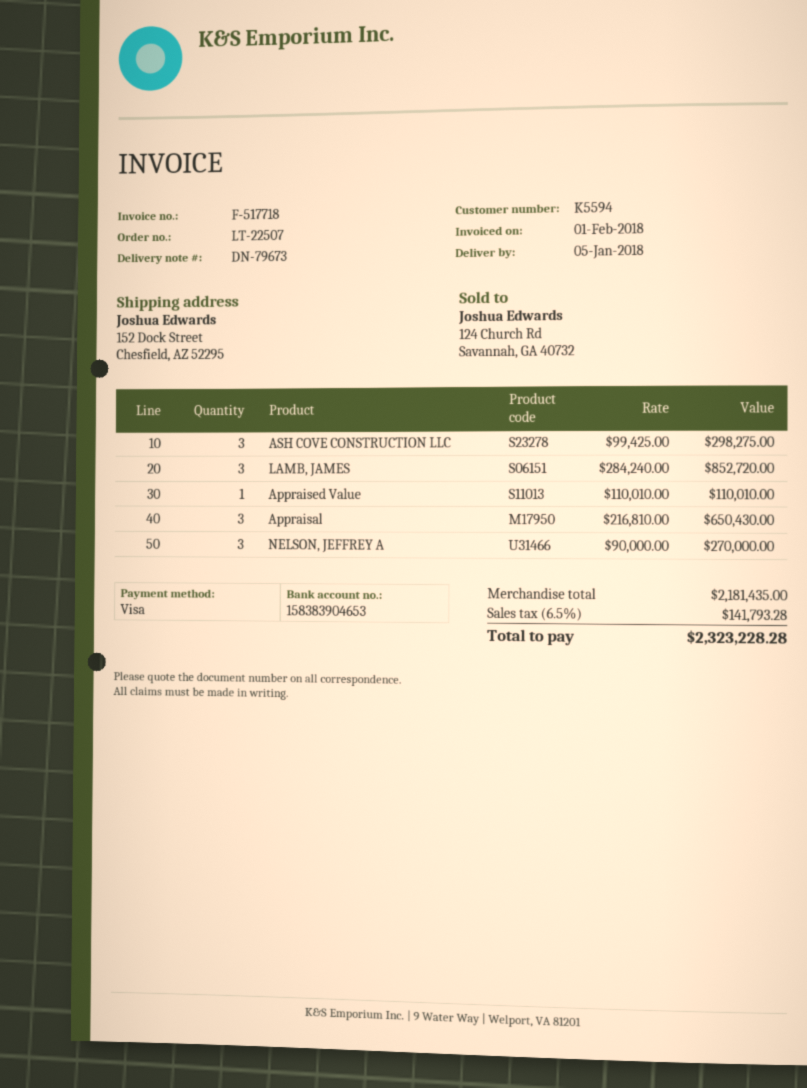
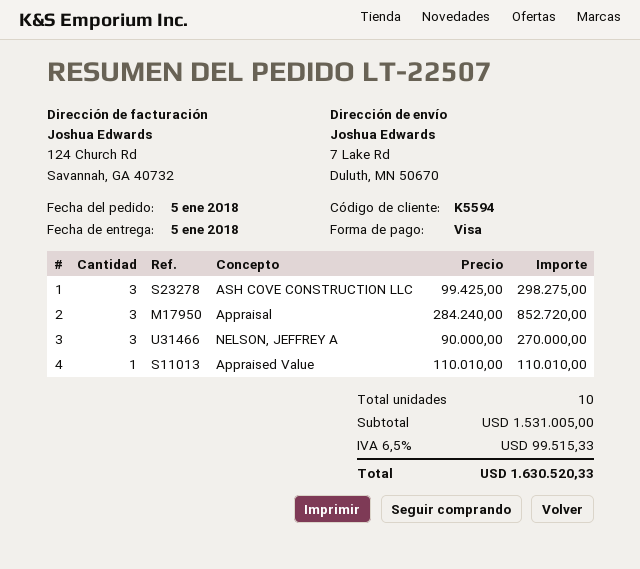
ship to: 152 Dock Street, Chesfield, AZ 52295 -> 7 Lake Rd, Duluth, MN 50670
LAMB, JAMES: 3 x 284240.00 = 852720.00 -> none
Appraisal: 3 x 216810.00 = 650430.00 -> 3 x 284240.00 = 852720.00
subtotal: 2181435.00 -> 1531005.00
tax: 6.5% = 141793.28 -> 6.5% = 99515.33
total: 2323228.28 -> 1630520.33

